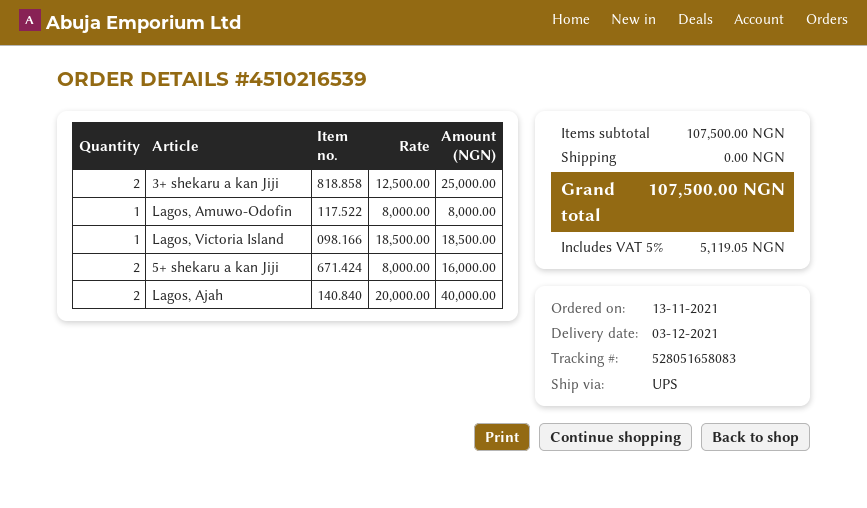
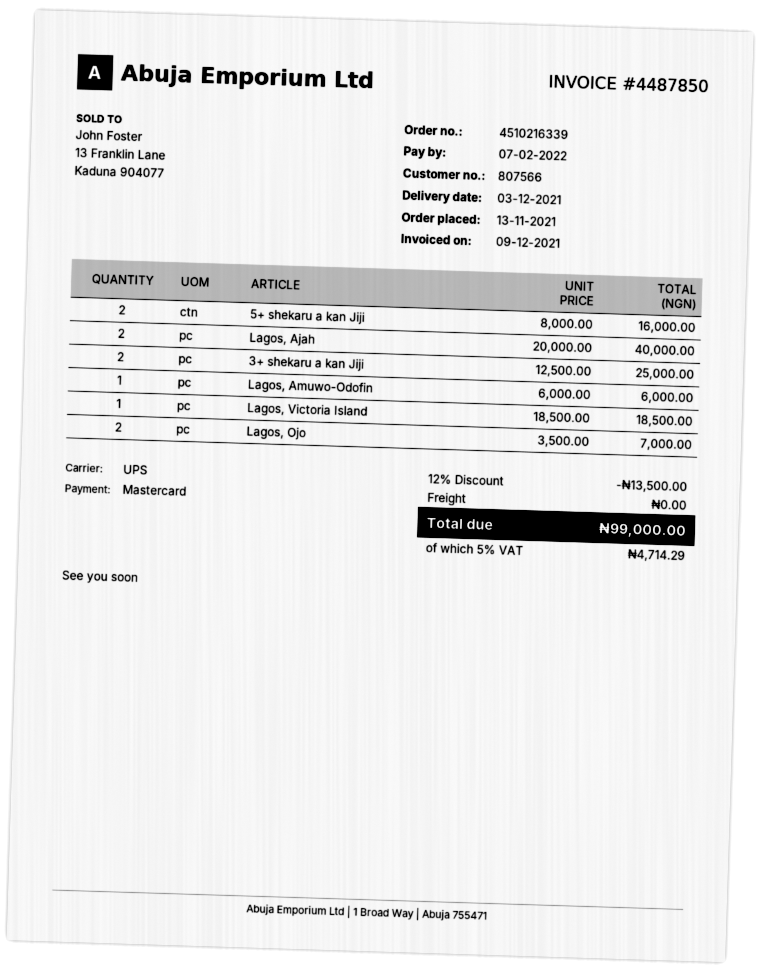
order number: 4510216539 -> 4510216339
Lagos, Amuwo-Odofin: 1 x 8000.00 = 8000.00 -> 1 x 6000.00 = 6000.00
Lagos, Ojo: none -> 2 x 3500.00 = 7000.00
discount: none -> 12% = 13500.00
tax: 5% = 5119.05 -> 5% = 4714.29
total: 107500.00 -> 99000.00

